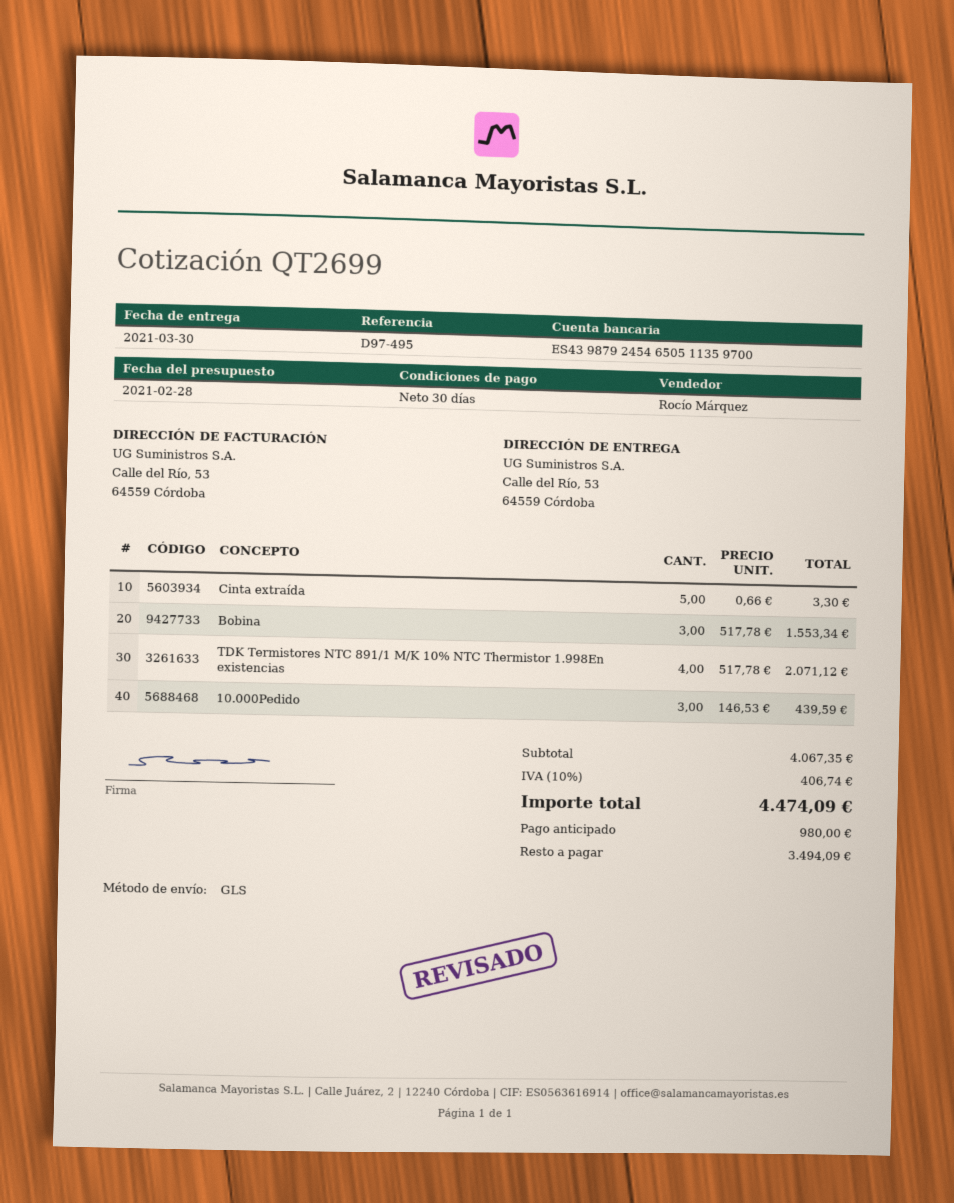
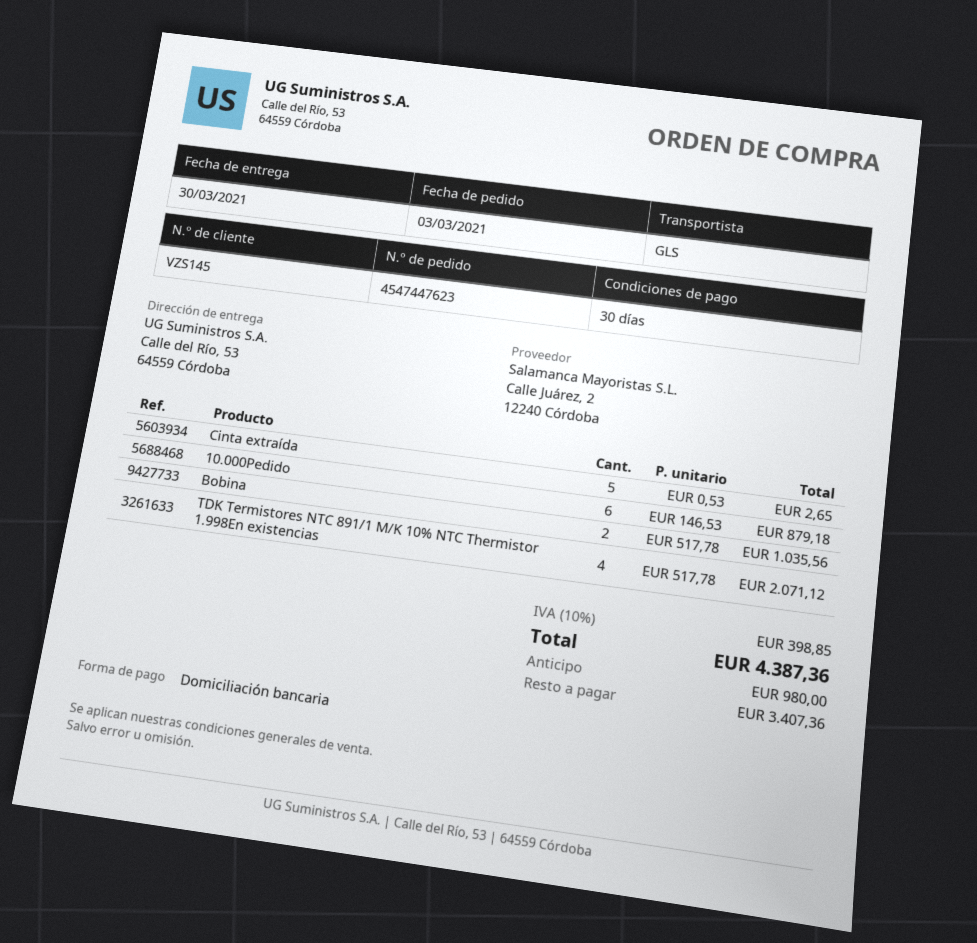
Cinta extraída: 5 x 0.66 = 3.30 -> 5 x 0.53 = 2.65
Bobina: 3 x 517.78 = 1553.34 -> 2 x 517.78 = 1035.56
10.000Pedido: 3 x 146.53 = 439.59 -> 6 x 146.53 = 879.18
tax: 10% = 406.74 -> 10% = 398.85
total: 4474.09 -> 4387.36
balance: 3494.09 -> 3407.36

